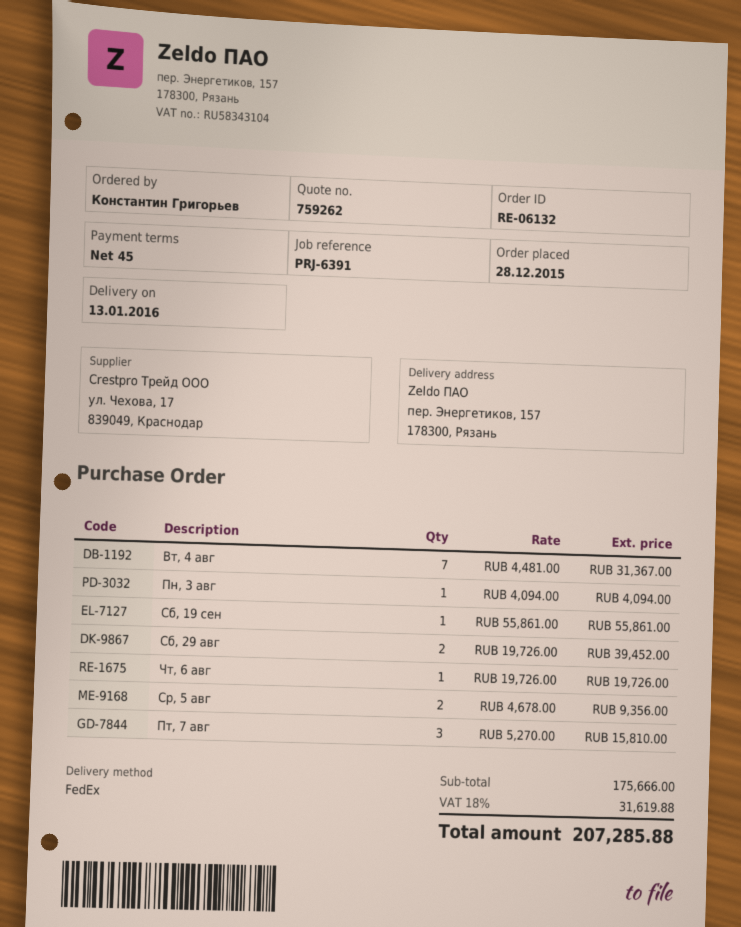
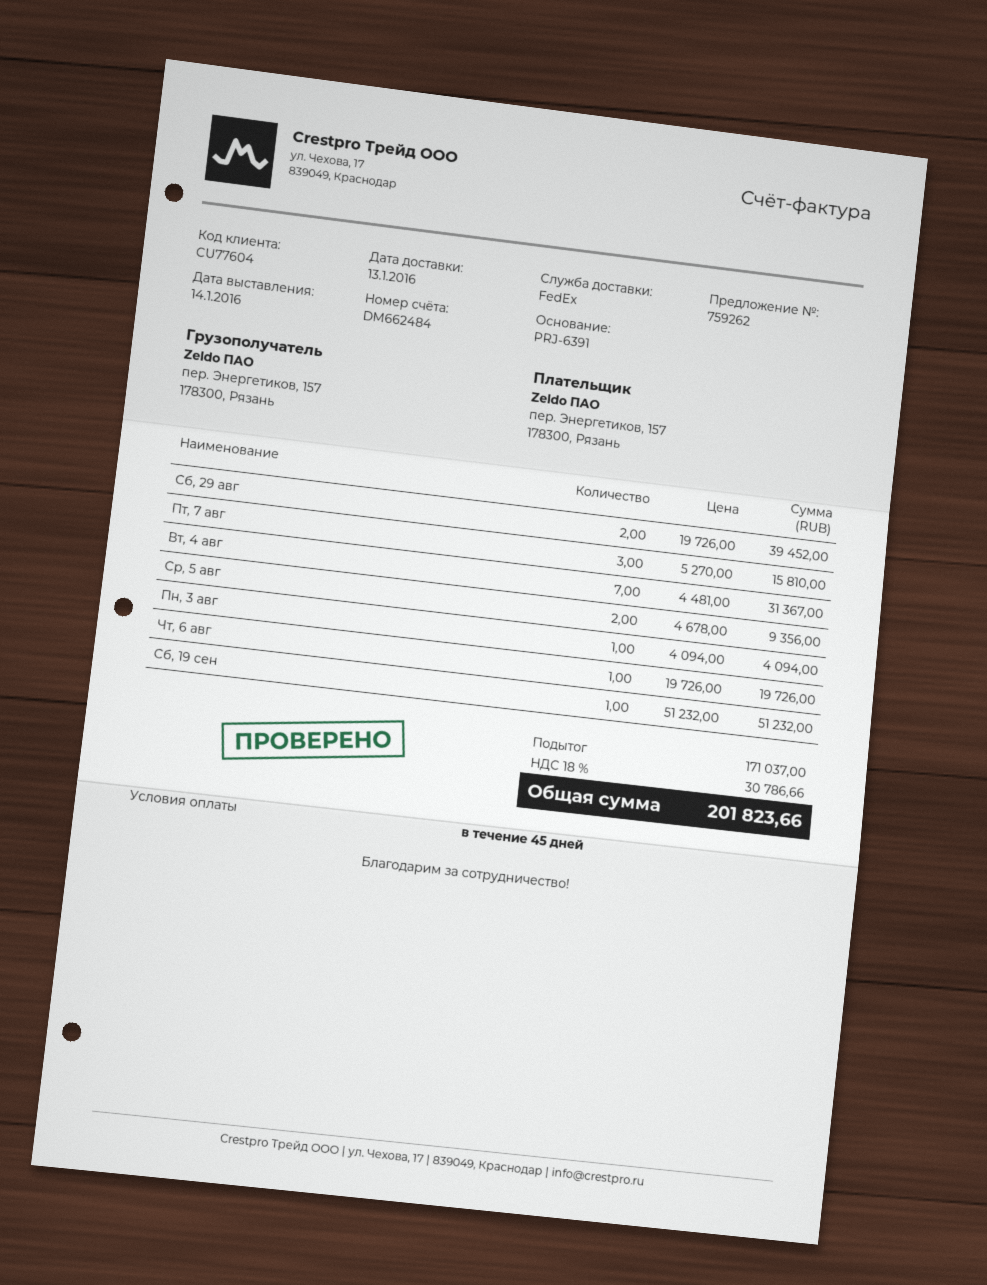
Сб, 19 сен: 1 x 55861.00 = 55861.00 -> 1 x 51232.00 = 51232.00
subtotal: 175666.00 -> 171037.00
tax: 18% = 31619.88 -> 18% = 30786.66
total: 207285.88 -> 201823.66

